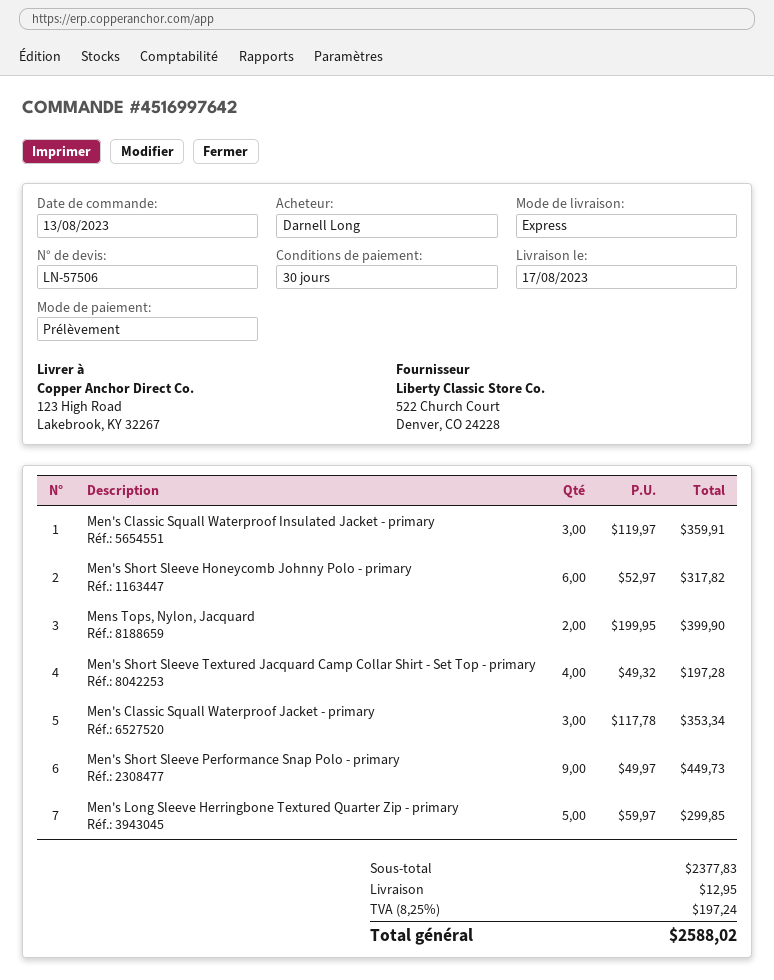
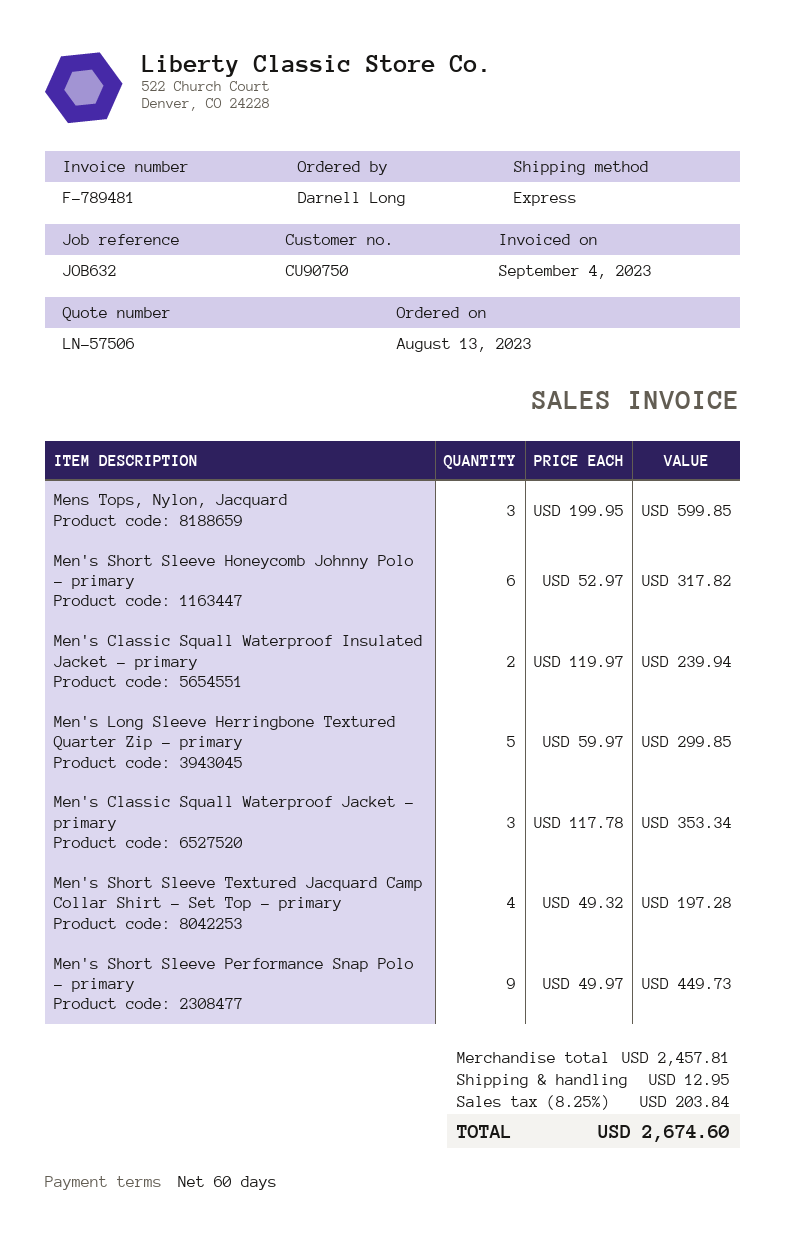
payment terms: 30 days -> 60 days
Men's Classic Squall Waterproof Insulated Jacket - primary: 3 x 119.97 = 359.91 -> 2 x 119.97 = 239.94
Mens Tops, Nylon, Jacquard: 2 x 199.95 = 399.90 -> 3 x 199.95 = 599.85
subtotal: 2377.83 -> 2457.81
tax: 8.25% = 197.24 -> 8.25% = 203.84
total: 2588.02 -> 2674.60

